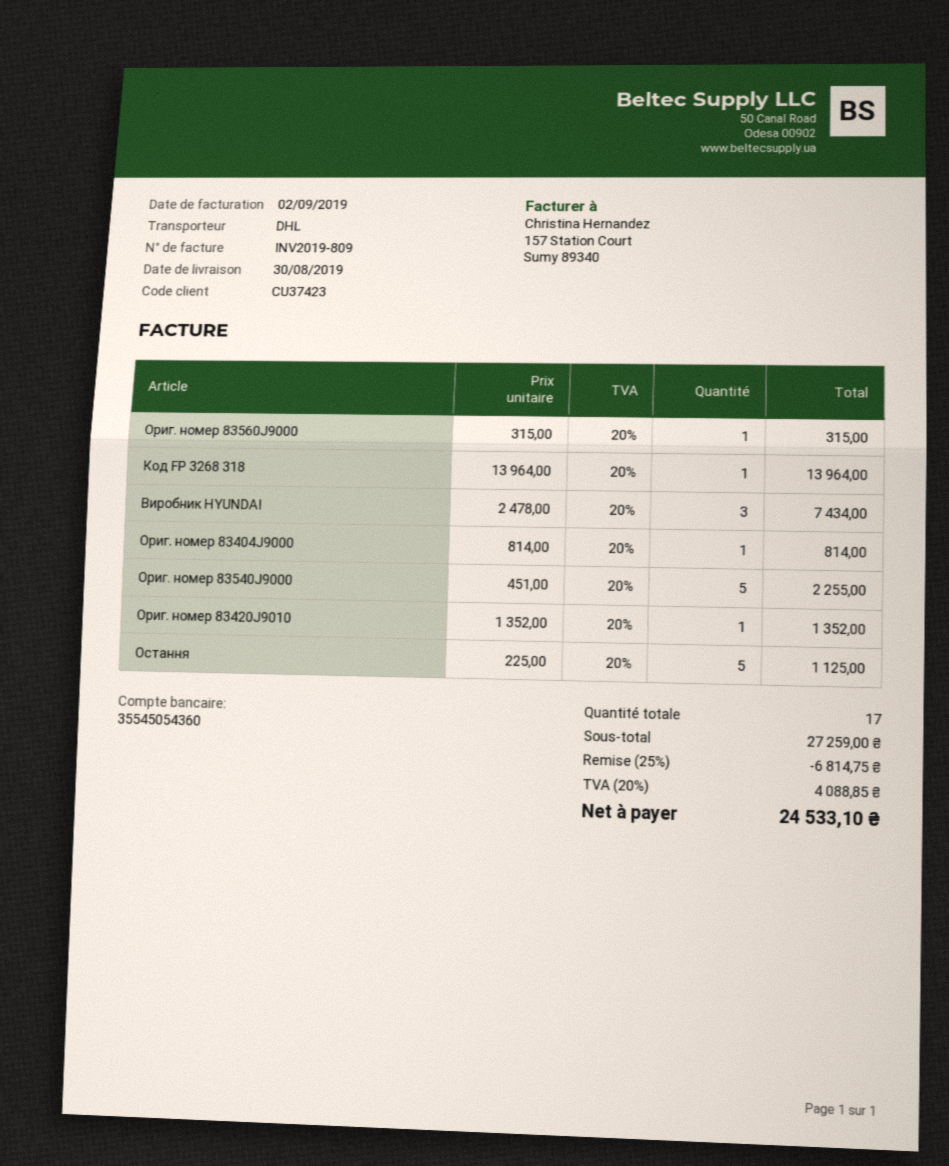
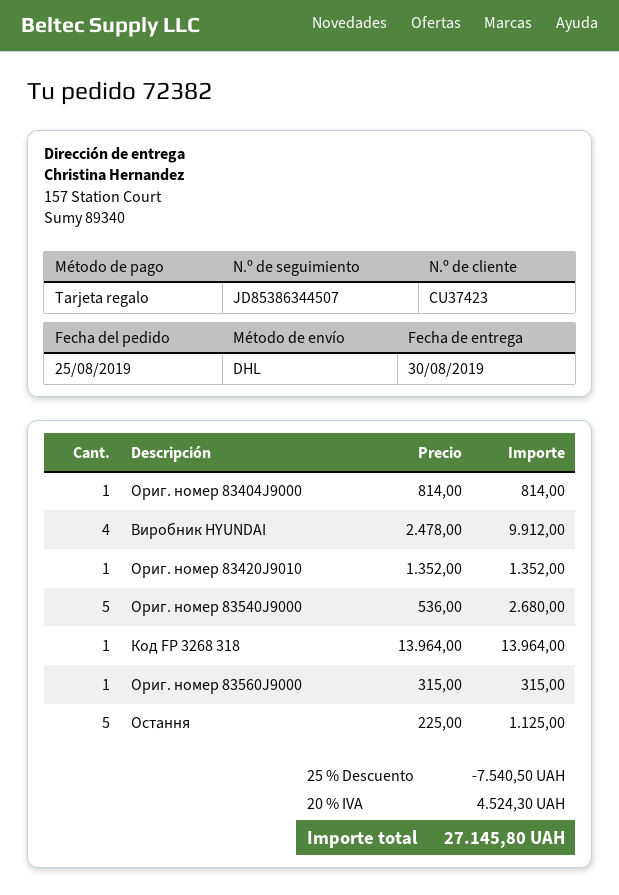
Виробник HYUNDAI: 3 x 2478.00 = 7434.00 -> 4 x 2478.00 = 9912.00
Ориг. номер 83540J9000: 5 x 451.00 = 2255.00 -> 5 x 536.00 = 2680.00
discount: 25% = 6814.75 -> 25% = 7540.50
tax: 20% = 4088.85 -> 20% = 4524.30
total: 24533.10 -> 27145.80

